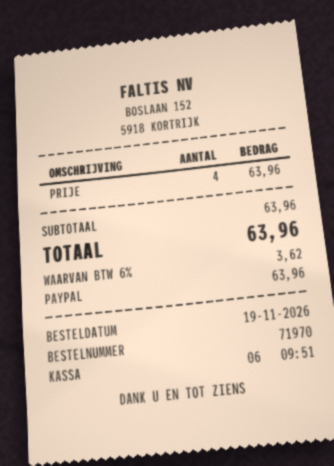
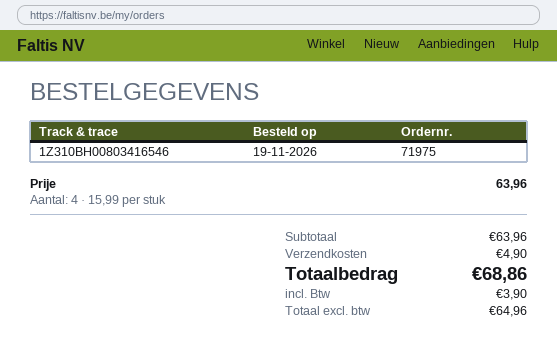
order number: 71970 -> 71975
shipping: none -> 4.90
tax: 3.62 -> 3.90
total: 63.96 -> 68.86

